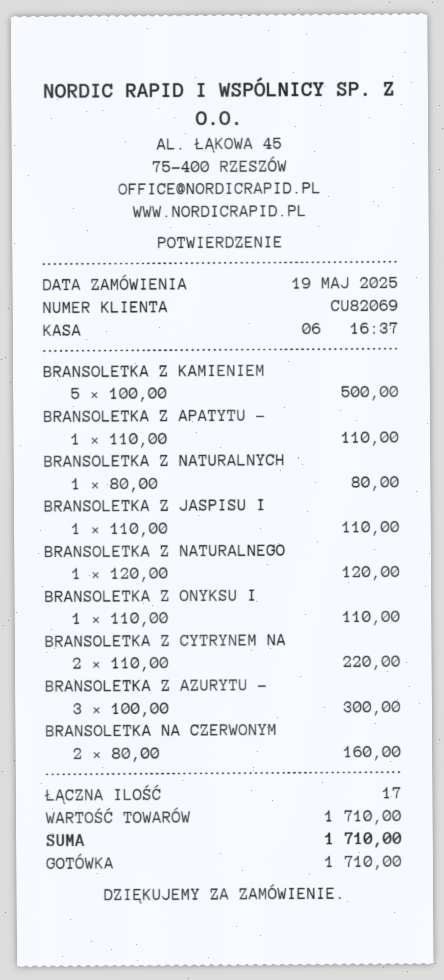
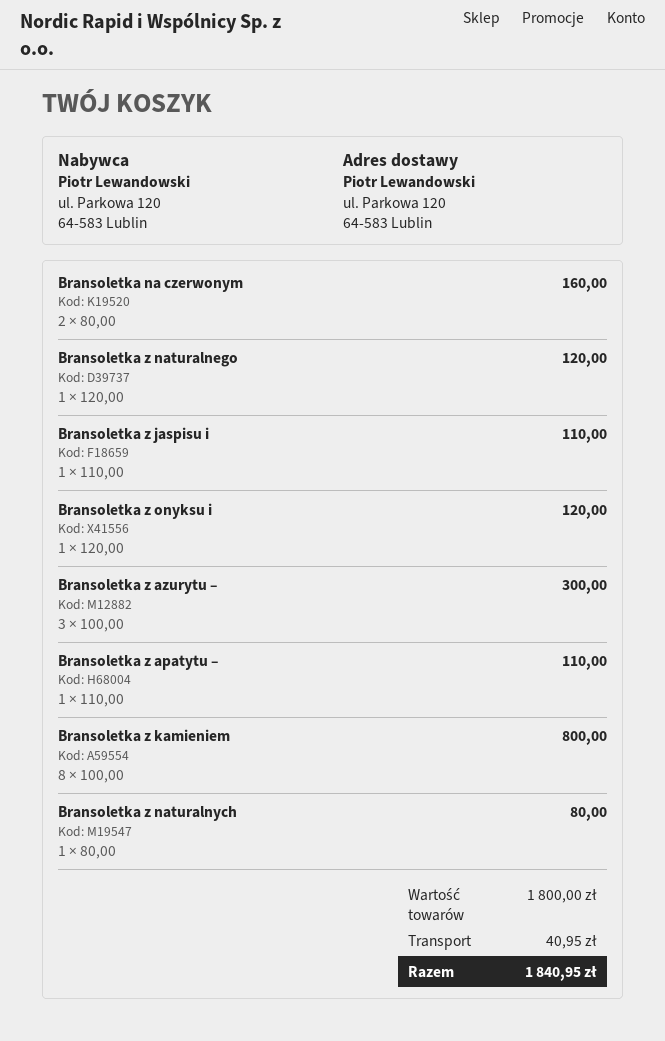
BRANSOLETKA Z KAMIENIEM: 5 x 100.00 = 500.00 -> 8 x 100.00 = 800.00
BRANSOLETKA Z ONYKSU I: 1 x 110.00 = 110.00 -> 1 x 120.00 = 120.00
BRANSOLETKA Z CYTRYNEM NA: 2 x 110.00 = 220.00 -> none
subtotal: 1710.00 -> 1800.00
shipping: none -> 40.95
total: 1710.00 -> 1840.95

